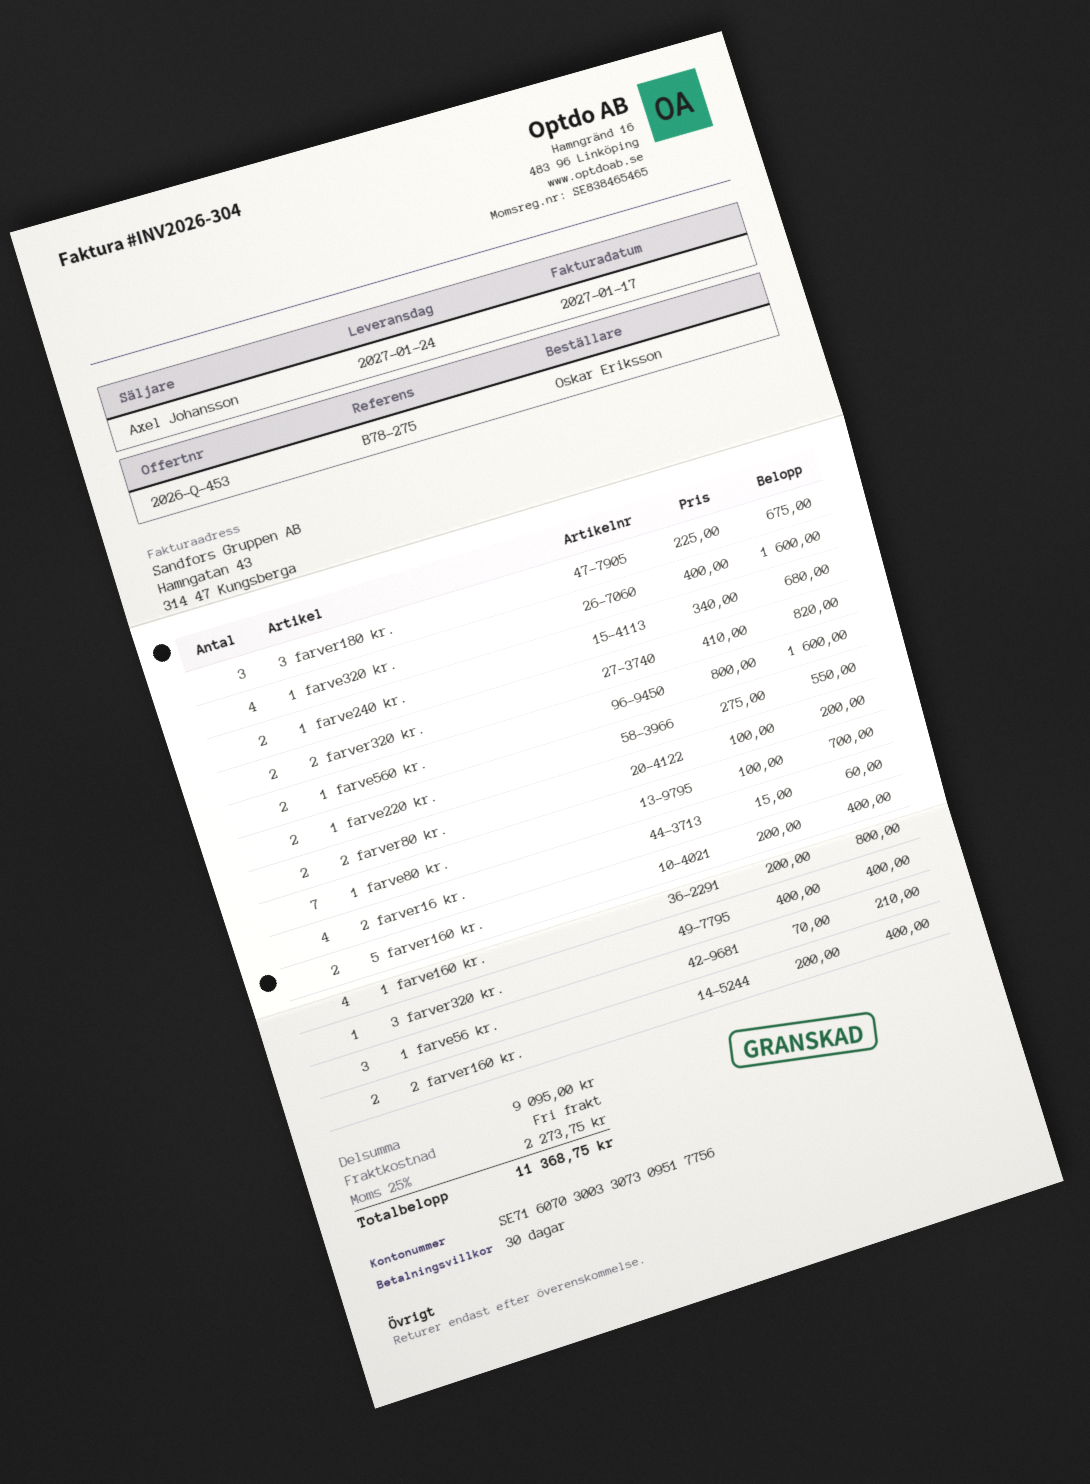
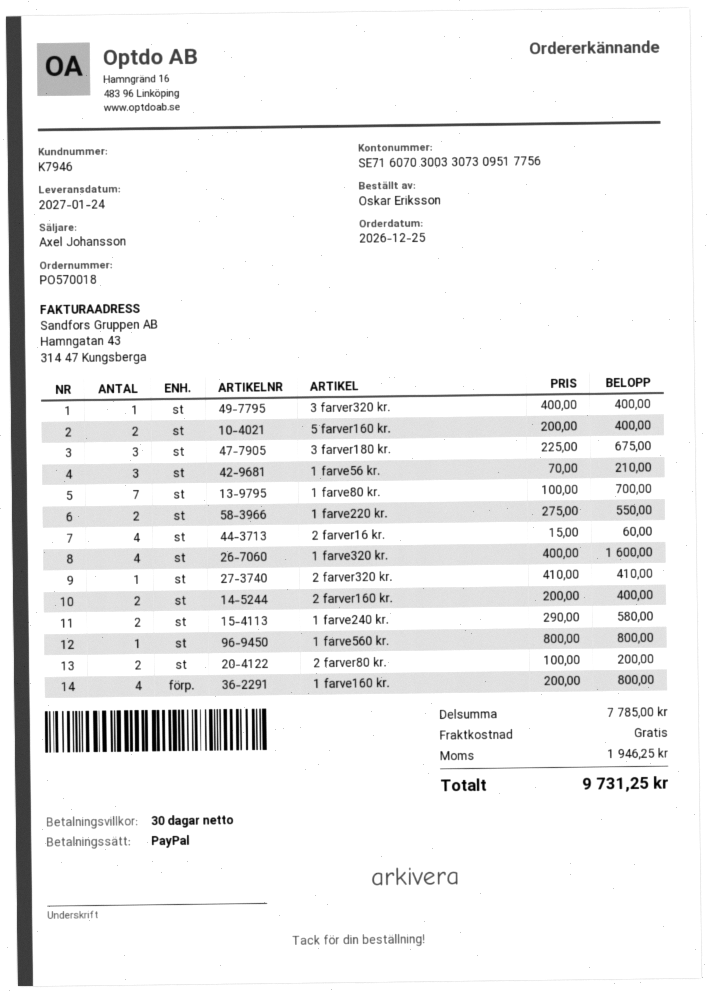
1 farve240 kr.: 2 x 340.00 = 680.00 -> 2 x 290.00 = 580.00
2 farver320 kr.: 2 x 410.00 = 820.00 -> 1 x 410.00 = 410.00
1 farve560 kr.: 2 x 800.00 = 1600.00 -> 1 x 800.00 = 800.00
subtotal: 9095.00 -> 7785.00
tax: 2273.75 -> 1946.25
total: 11368.75 -> 9731.25

